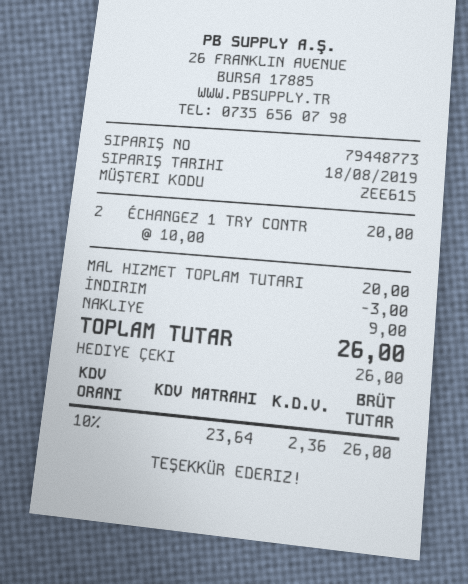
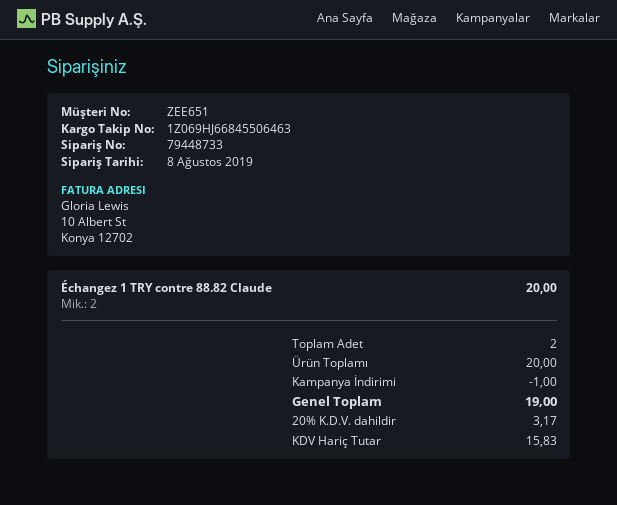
order number: 79448773 -> 79448733
order date: 2019-08-18 -> 2019-08-08
customer number: ZEE615 -> ZEE651
discount: 3.00 -> 1.00
shipping: 9.00 -> none
net: 23.64 -> 15.83
tax: 10% = 2.36 -> 20% = 3.17
total: 26.00 -> 19.00

